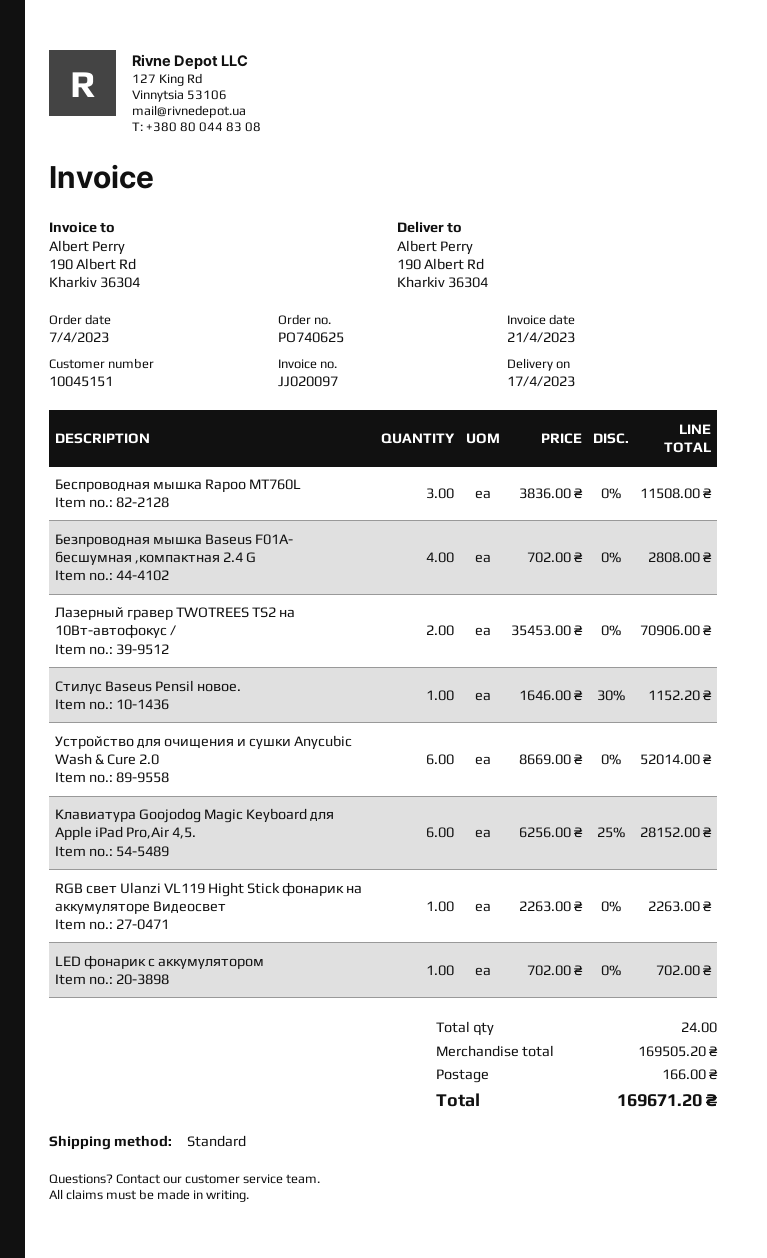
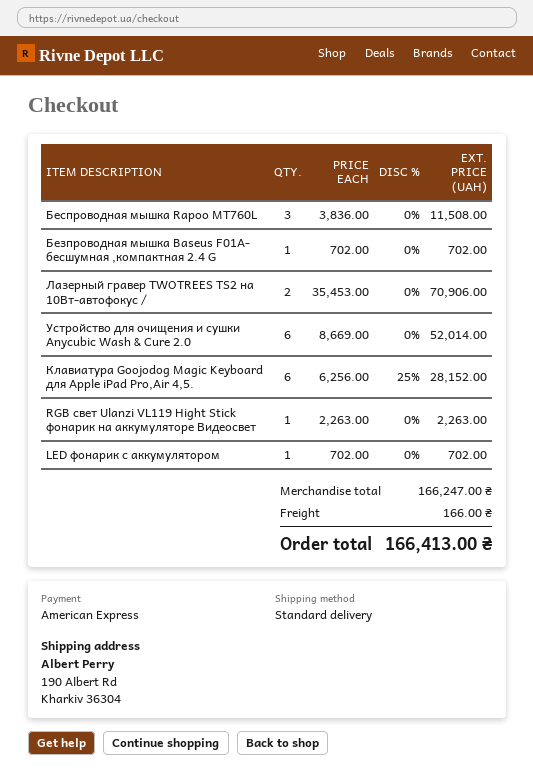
Безпроводная мышка Baseus F01A- бесшумная ,компактная 2.4 G: 4 x 702.00 = 2808.00 -> 1 x 702.00 = 702.00
Стилус Baseus Pensil новое.: 1 x 1646.00 - 30% = 1152.20 -> none
subtotal: 169505.20 -> 166247.00
total: 169671.20 -> 166413.00

